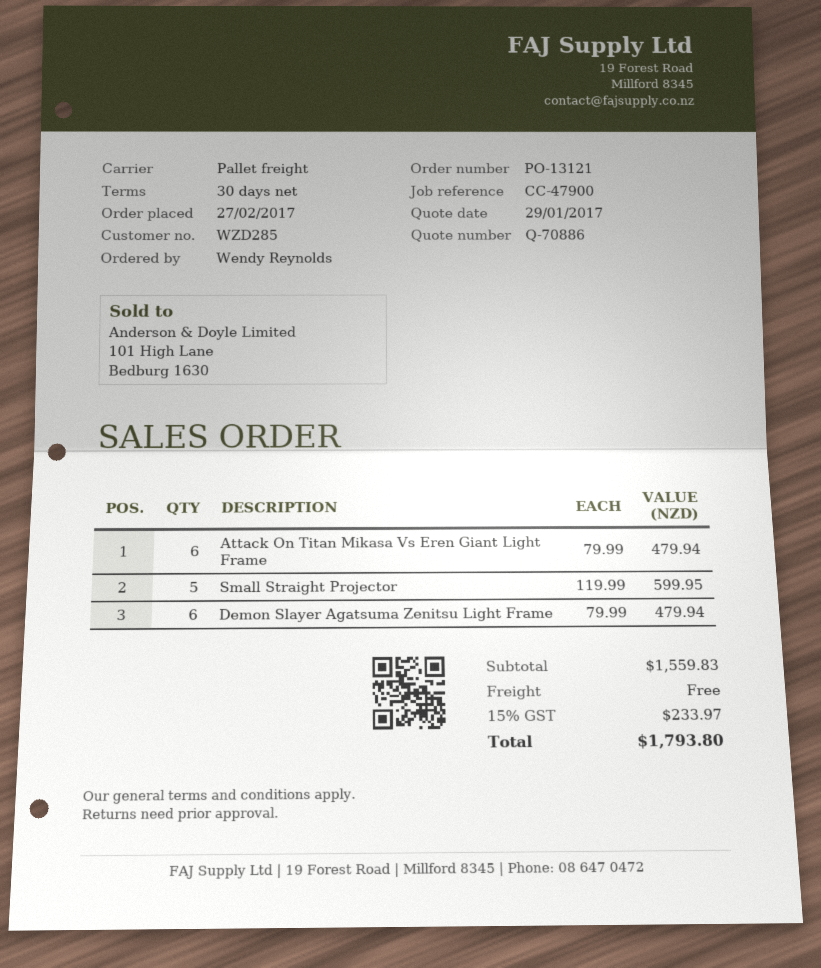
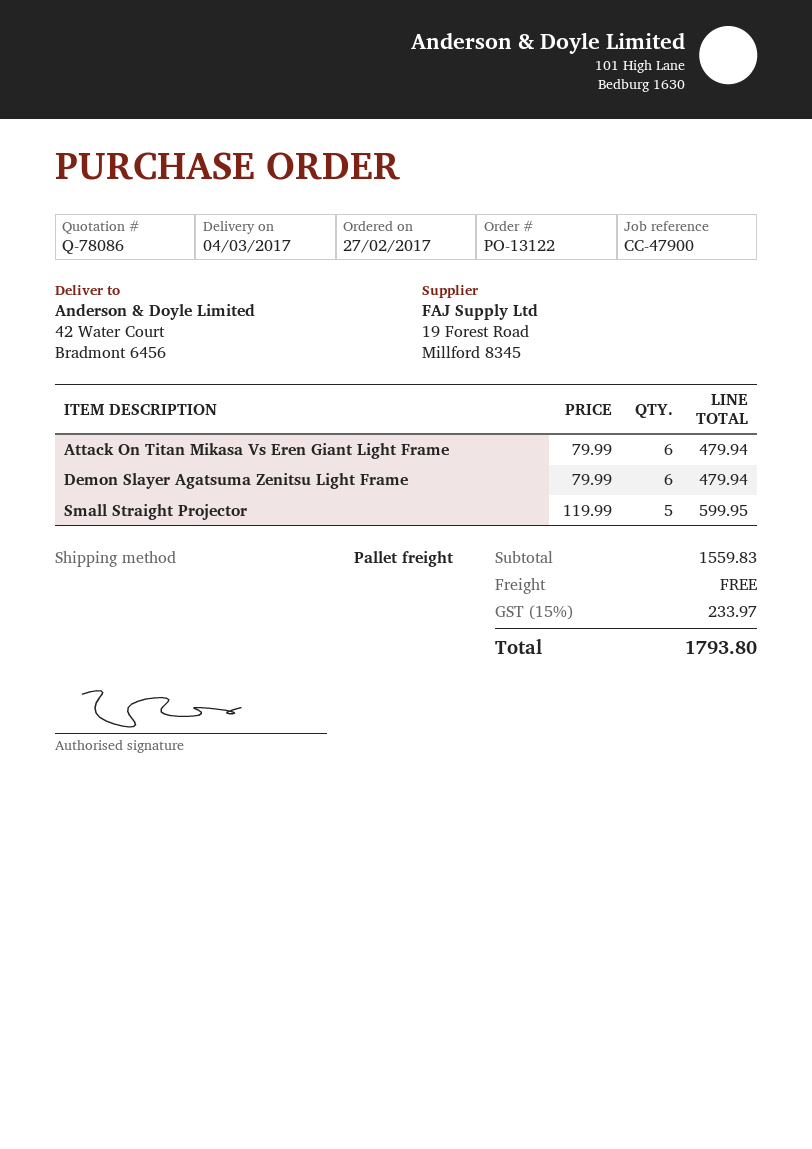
quote number: Q-70886 -> Q-78086
order number: PO-13121 -> PO-13122

